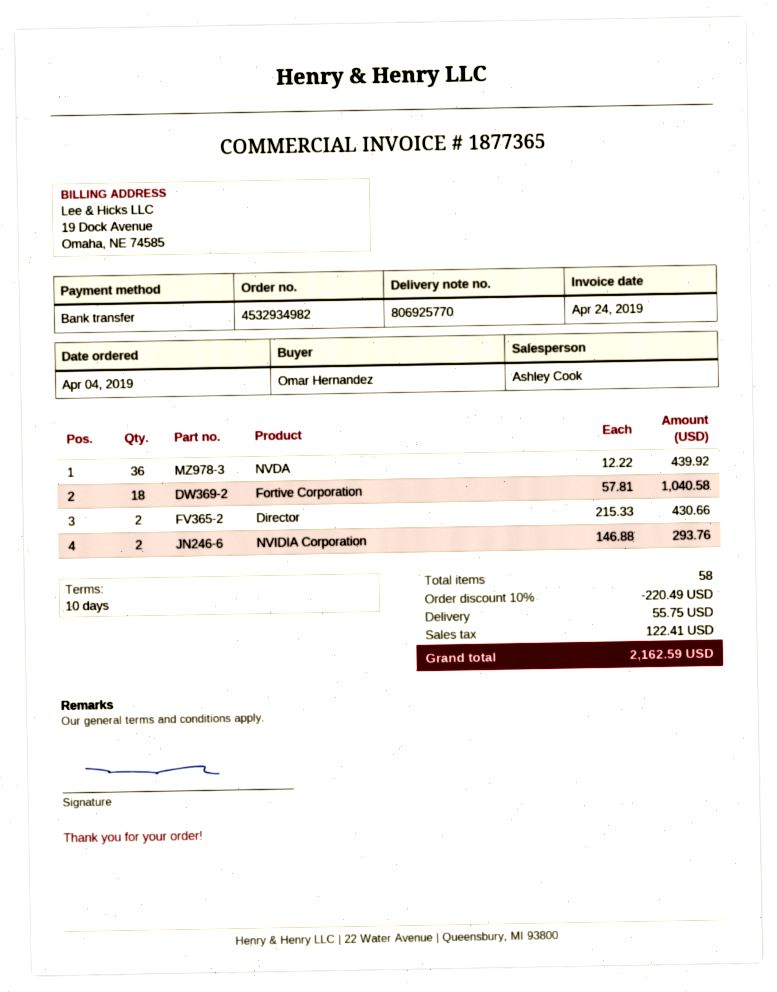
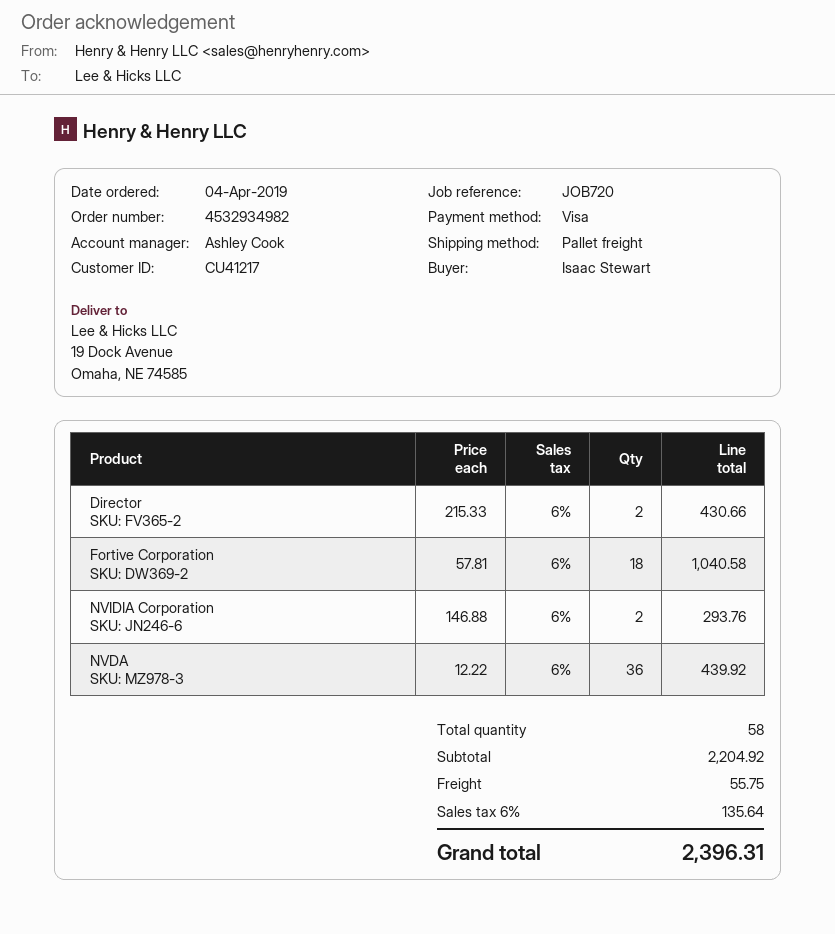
ordered by: Omar Hernandez -> Isaac Stewart
payment method: bank transfer -> Visa
discount: 10% = 220.49 -> none
tax: 122.41 -> 135.64
total: 2162.59 -> 2396.31

